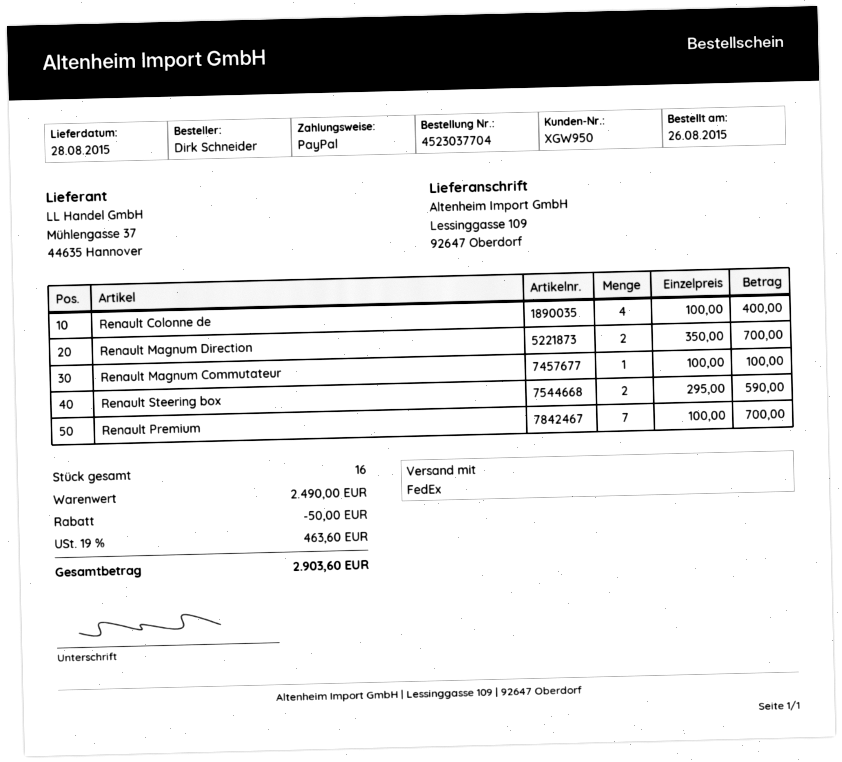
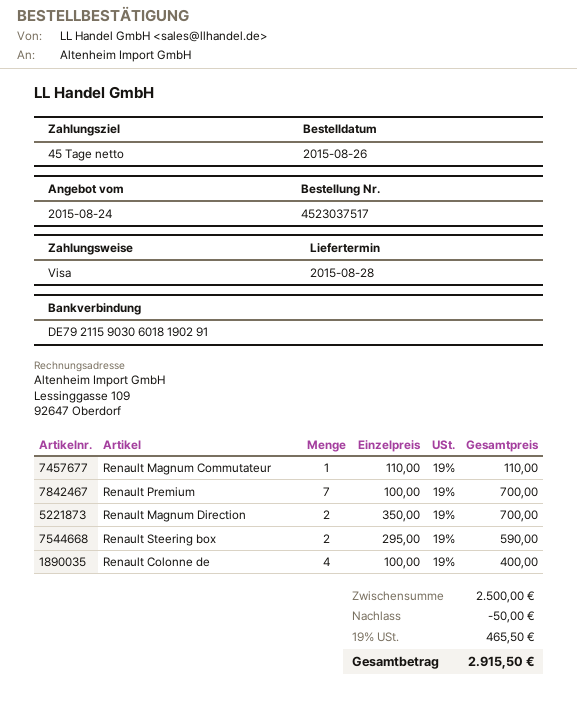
order number: 4523037704 -> 4523037517
payment method: PayPal -> Visa
Renault Magnum Commutateur: 1 x 100.00 = 100.00 -> 1 x 110.00 = 110.00
subtotal: 2490.00 -> 2500.00
tax: 19% = 463.60 -> 19% = 465.50
total: 2903.60 -> 2915.50

